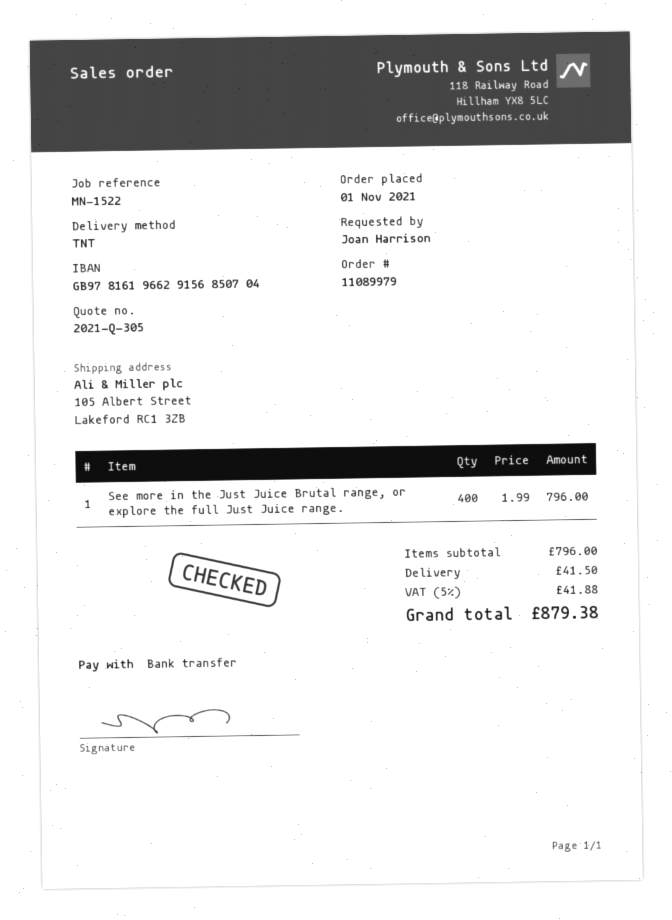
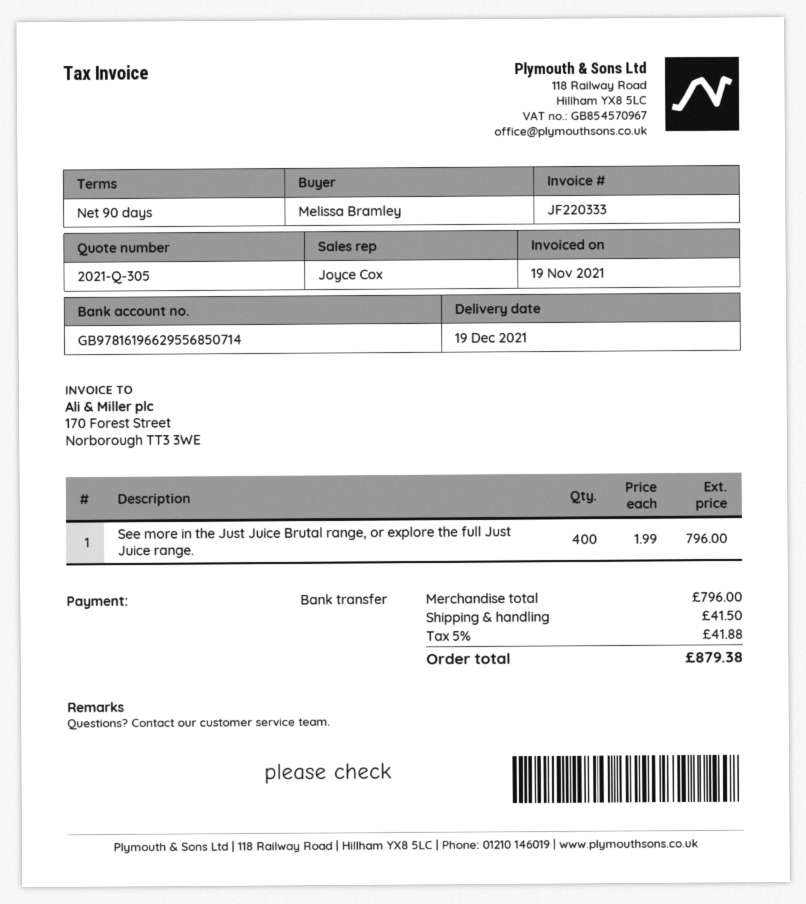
ordered by: Joan Harrison -> Melissa Bramley
bank account: GB97816196629156850704 -> GB97816196629556850714

